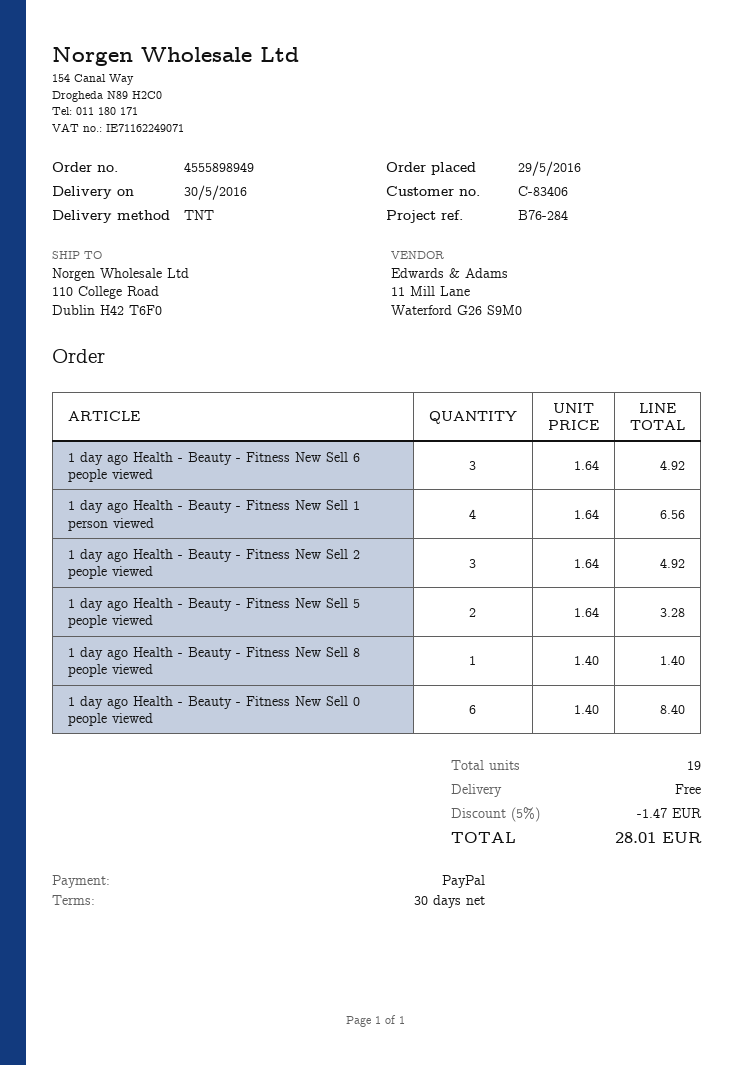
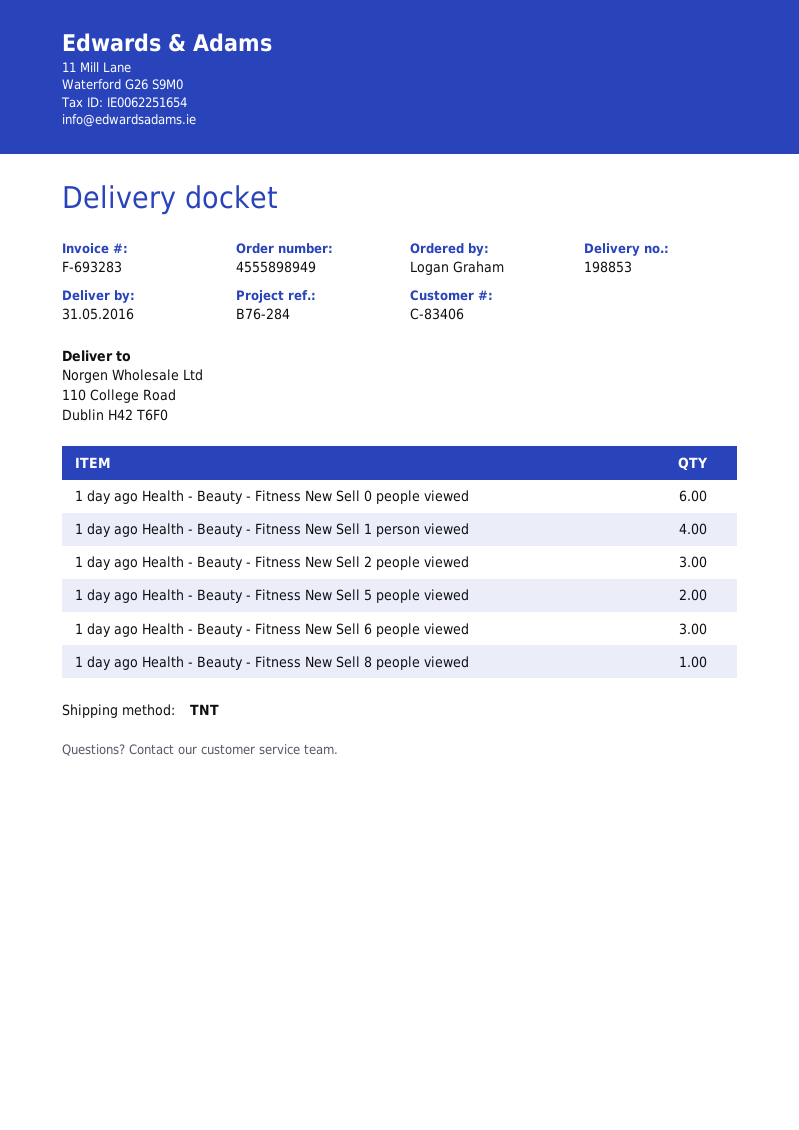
delivery date: 2016-05-30 -> 2016-05-31

